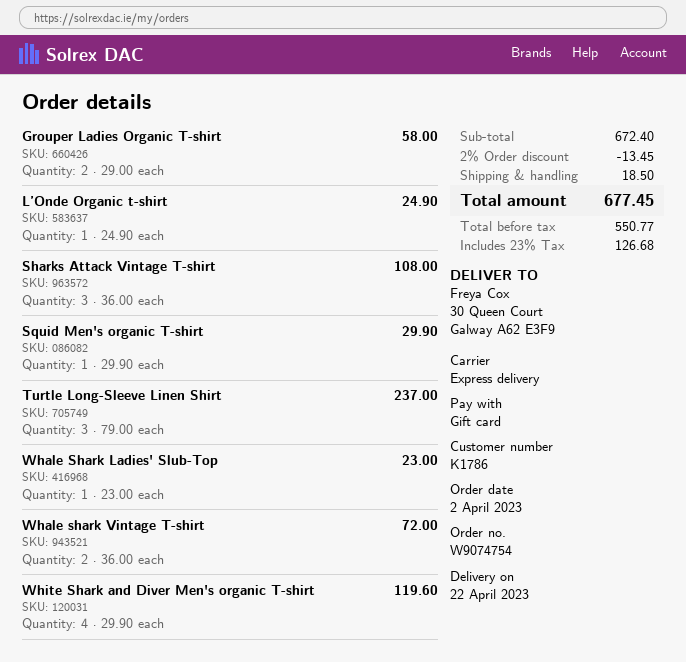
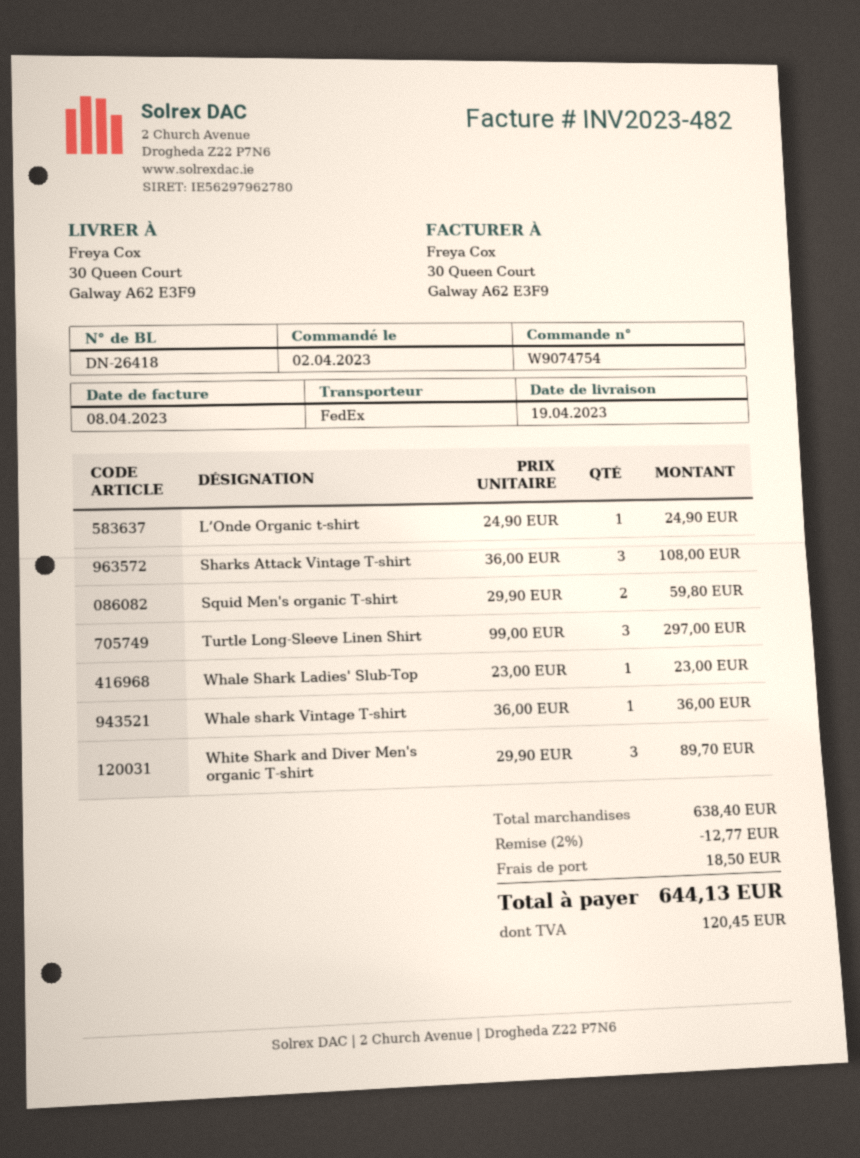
delivery date: 2023-04-22 -> 2023-04-19
shipping method: express -> FedEx
Grouper Ladies Organic T-shirt: 2 x 29.00 = 58.00 -> none
Squid Men's organic T-shirt: 1 x 29.90 = 29.90 -> 2 x 29.90 = 59.80
Turtle Long-Sleeve Linen Shirt: 3 x 79.00 = 237.00 -> 3 x 99.00 = 297.00
Whale shark Vintage T-shirt: 2 x 36.00 = 72.00 -> 1 x 36.00 = 36.00
White Shark and Diver Men's organic T-shirt: 4 x 29.90 = 119.60 -> 3 x 29.90 = 89.70
subtotal: 672.40 -> 638.40
discount: 2% = 13.45 -> 2% = 12.77
tax: 126.68 -> 120.45
total: 677.45 -> 644.13

